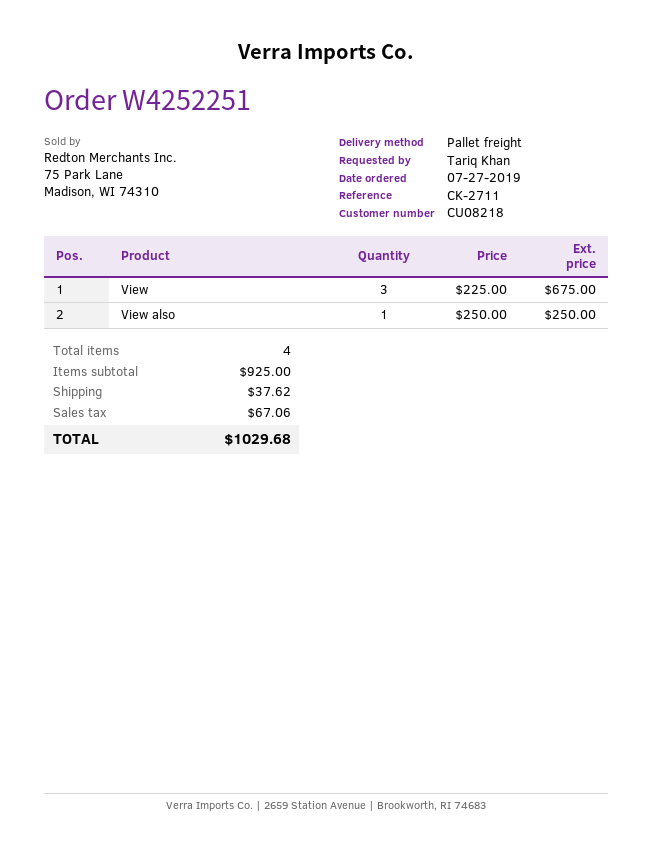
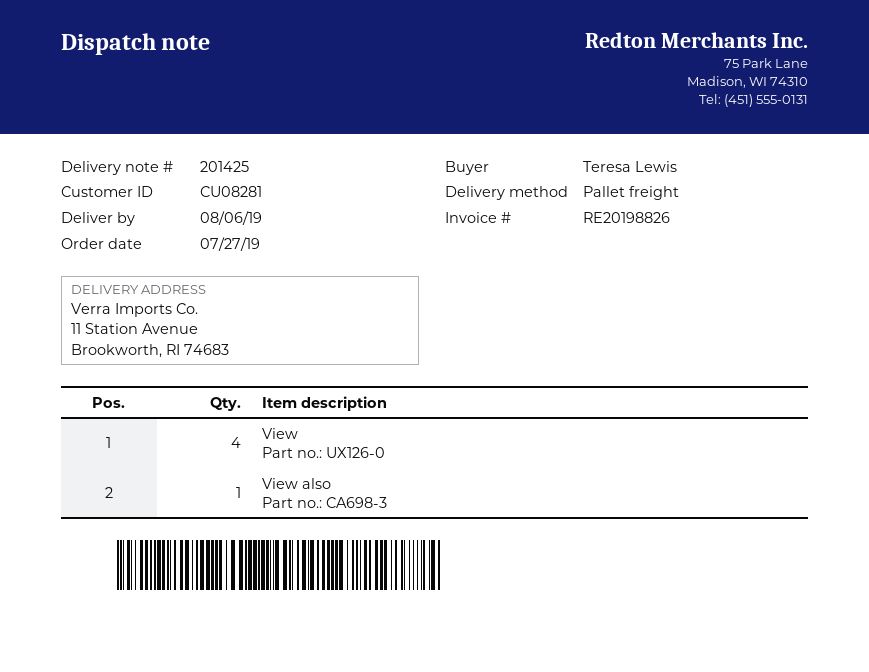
customer number: CU08218 -> CU08281
ordered by: Tariq Khan -> Teresa Lewis
View: 3 -> 4

